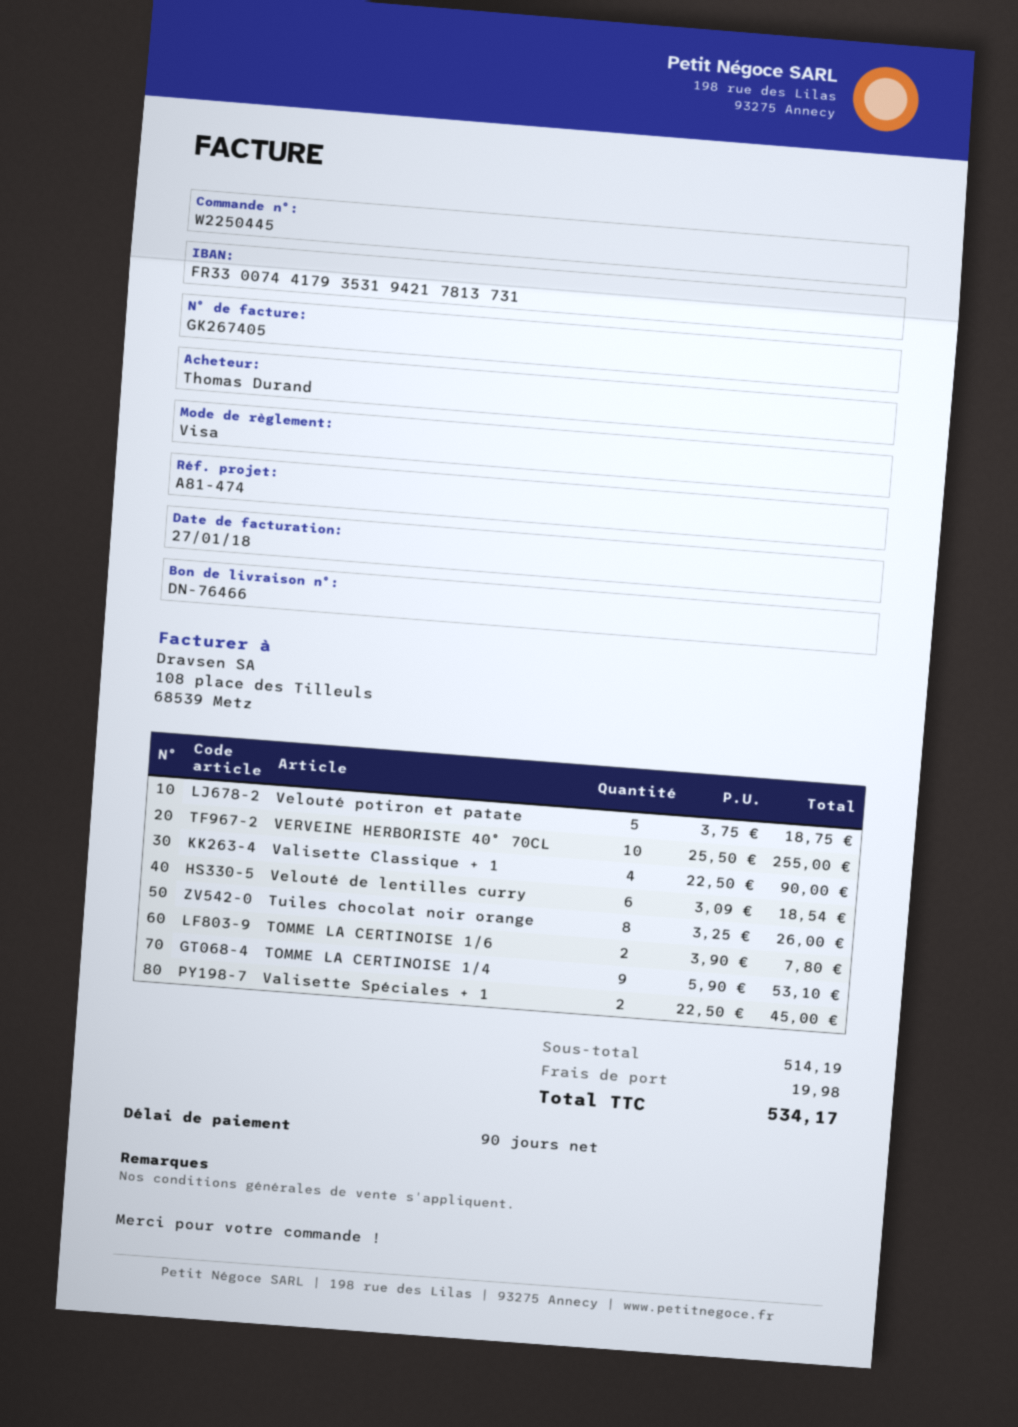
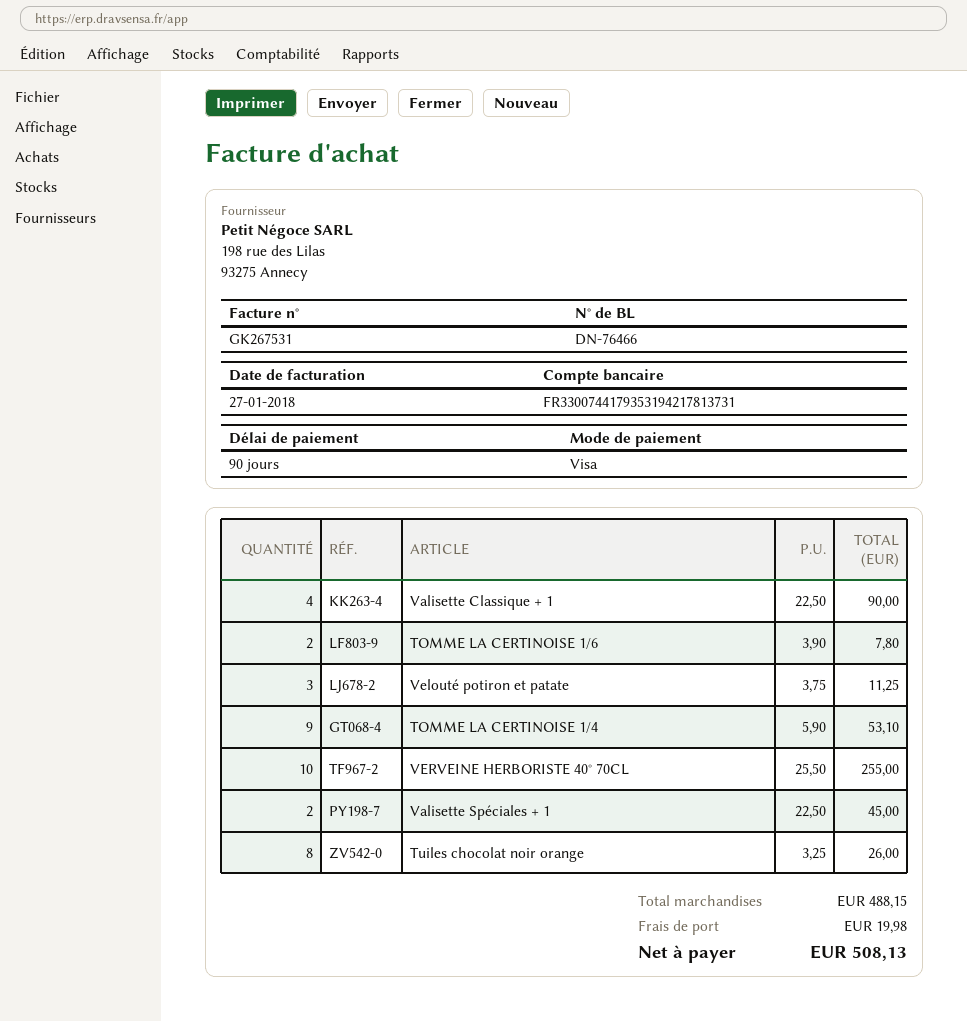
invoice number: GK267405 -> GK267531
Velouté potiron et patate: 5 x 3.75 = 18.75 -> 3 x 3.75 = 11.25
Velouté de lentilles curry: 6 x 3.09 = 18.54 -> none
subtotal: 514.19 -> 488.15
total: 534.17 -> 508.13

